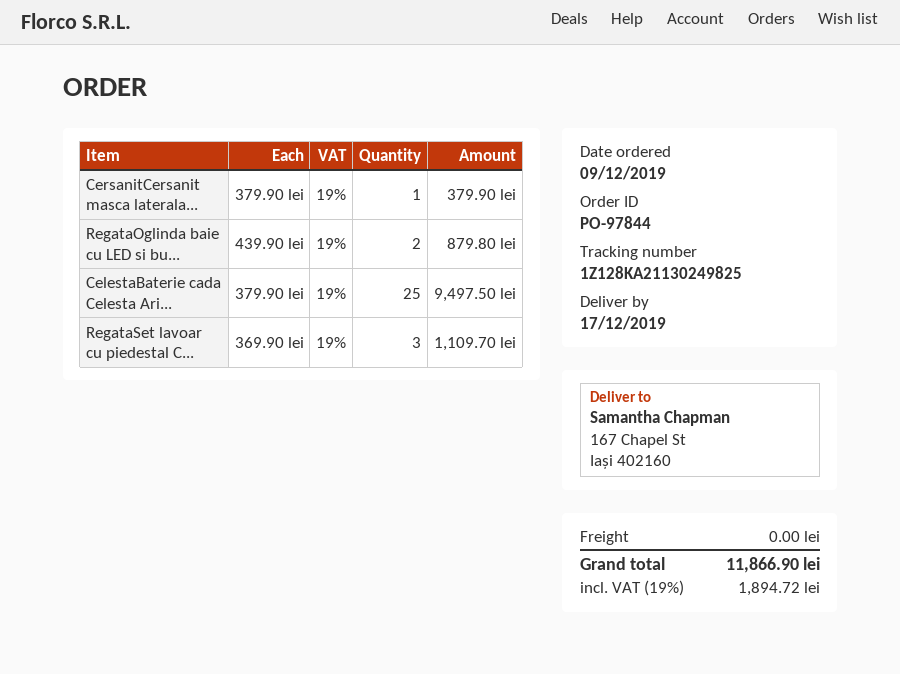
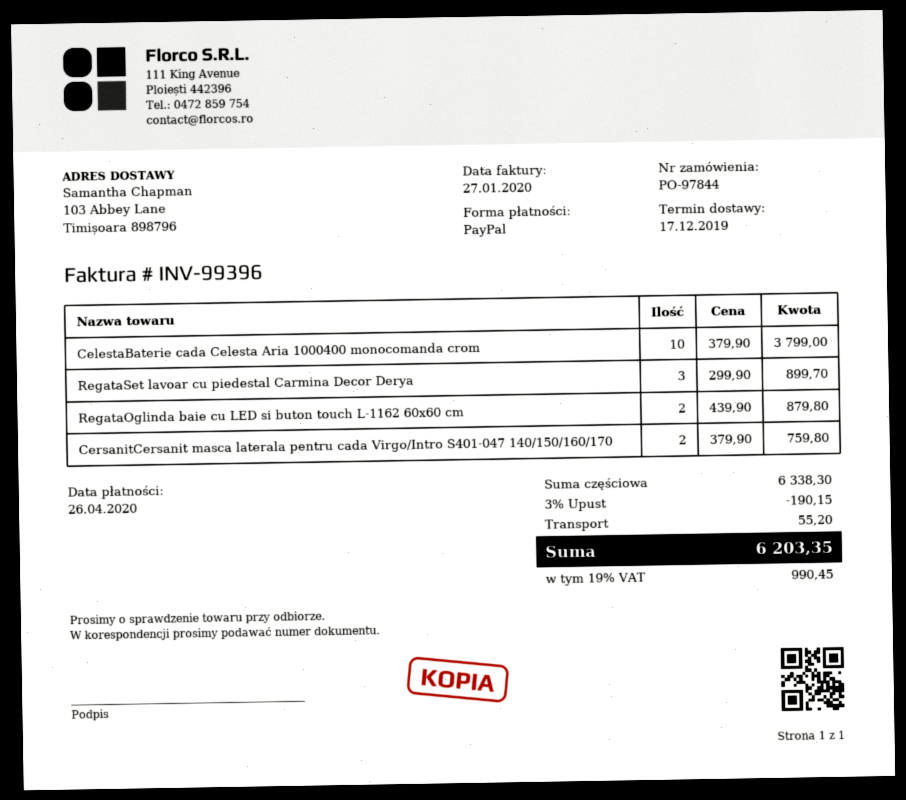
ship to: 167 Chapel St, Iași 402160 -> 103 Abbey Lane, Timișoara 898796
CersanitCersanit masca laterala...: 1 x 379.90 = 379.90 -> 2 x 379.90 = 759.80
CelestaBaterie cada Celesta Ari...: 25 x 379.90 = 9497.50 -> 10 x 379.90 = 3799.00
RegataSet lavoar cu piedestal C...: 3 x 369.90 = 1109.70 -> 3 x 299.90 = 899.70
discount: none -> 3% = 190.15
shipping: 0.00 -> 55.20
tax: 19% = 1894.72 -> 19% = 990.45
total: 11866.90 -> 6203.35

